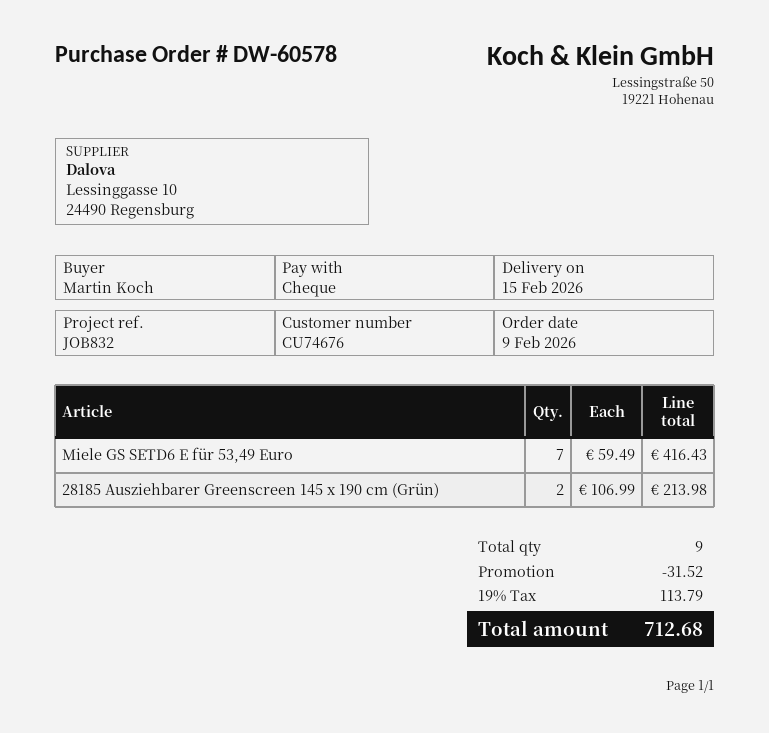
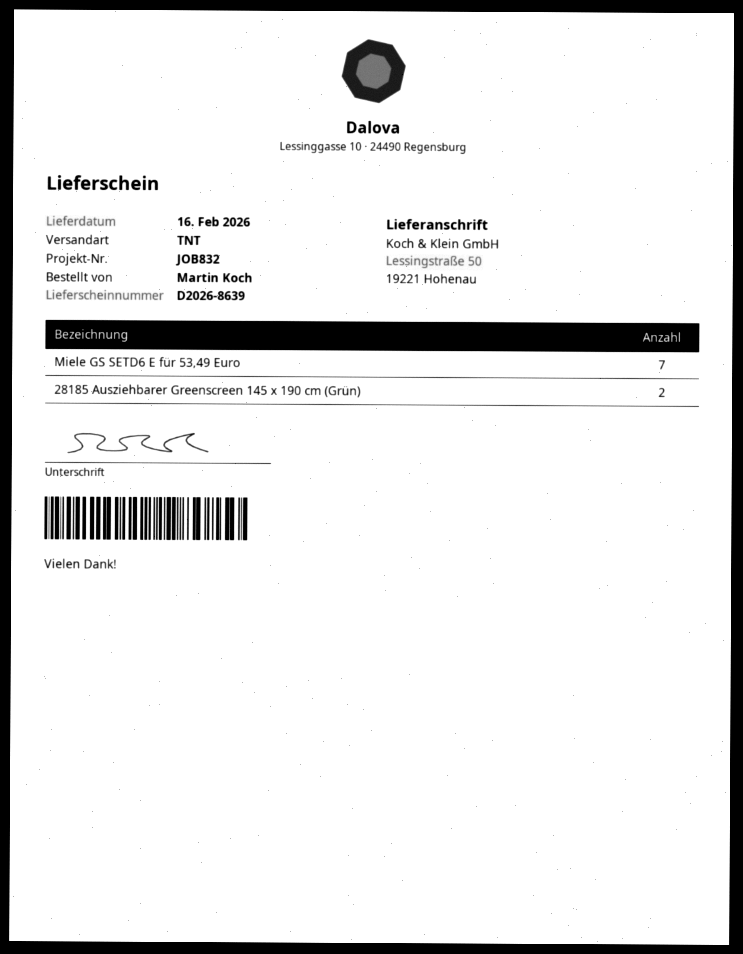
delivery date: 2026-02-15 -> 2026-02-16

